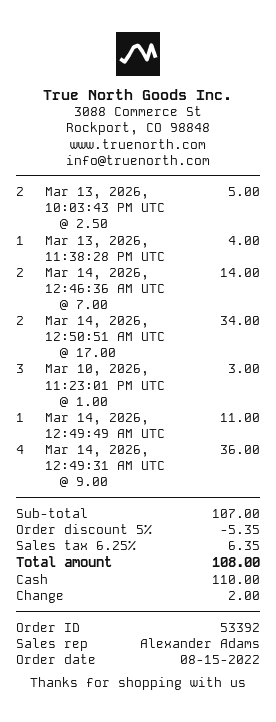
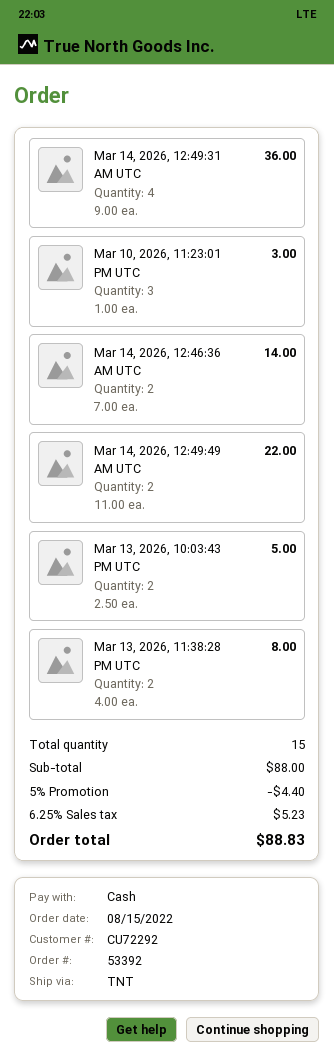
Mar 13, 2026, 11:38:28 PM UTC: 1 x 4.00 = 4.00 -> 2 x 4.00 = 8.00
Mar 14, 2026, 12:50:51 AM UTC: 2 x 17.00 = 34.00 -> none
Mar 14, 2026, 12:49:49 AM UTC: 1 x 11.00 = 11.00 -> 2 x 11.00 = 22.00
subtotal: 107.00 -> 88.00
discount: 5% = 5.35 -> 5% = 4.40
tax: 6.25% = 6.35 -> 6.25% = 5.23
total: 108.00 -> 88.83

